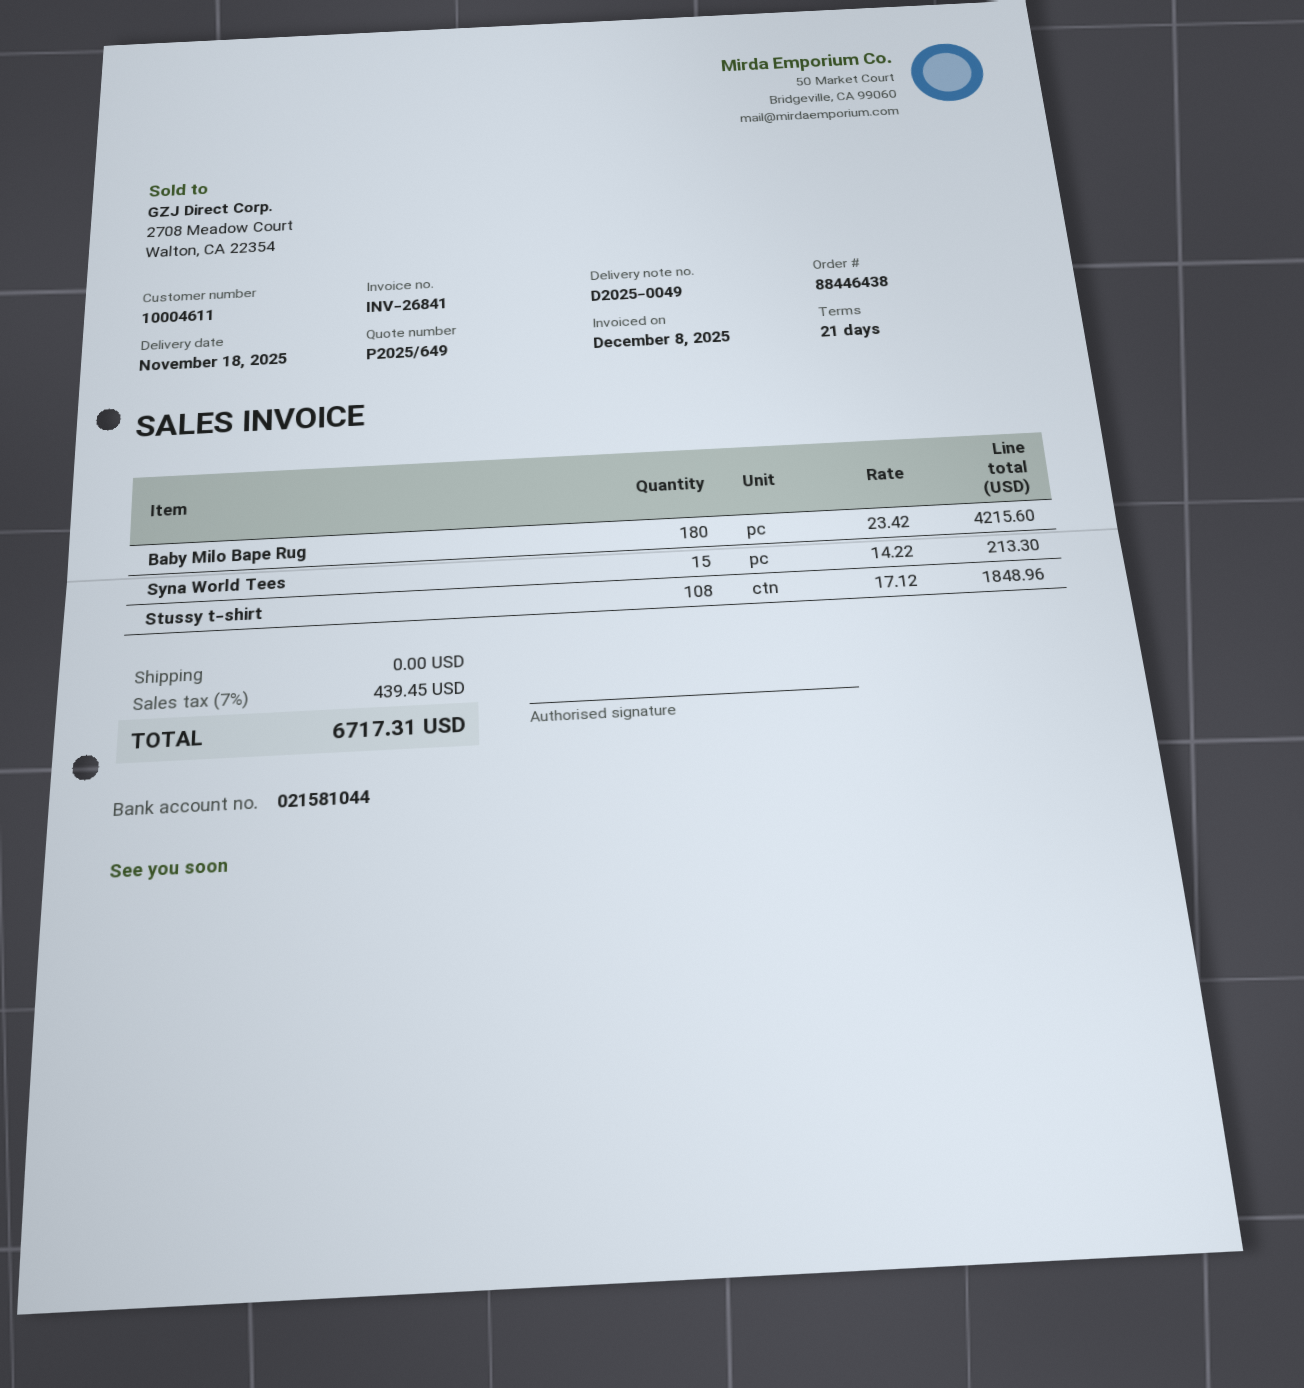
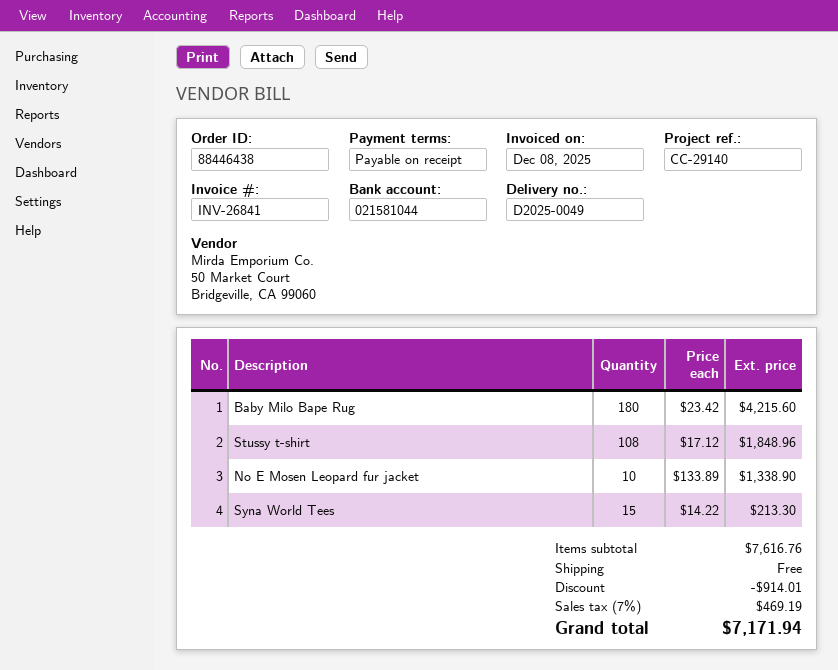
payment terms: 21 days -> on receipt
No E Mosen Leopard fur jacket: none -> 10 x 133.89 = 1338.90
discount: none -> 914.01
tax: 7% = 439.45 -> 7% = 469.19
total: 6717.31 -> 7171.94

